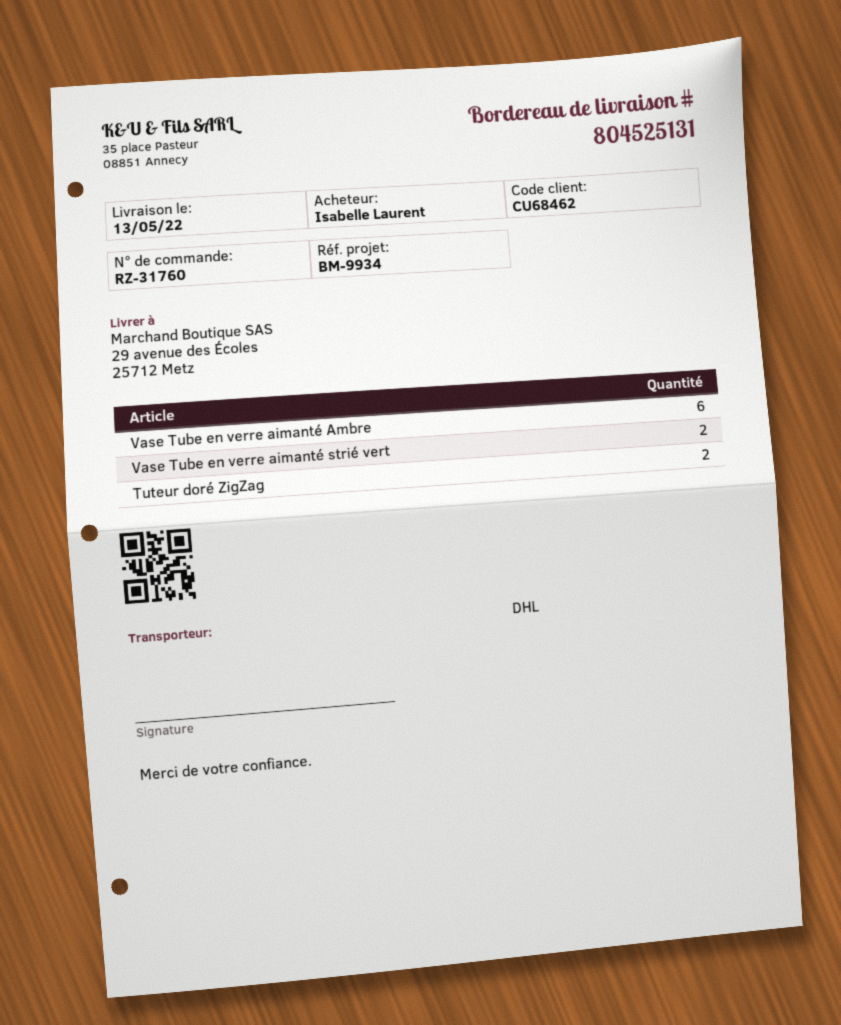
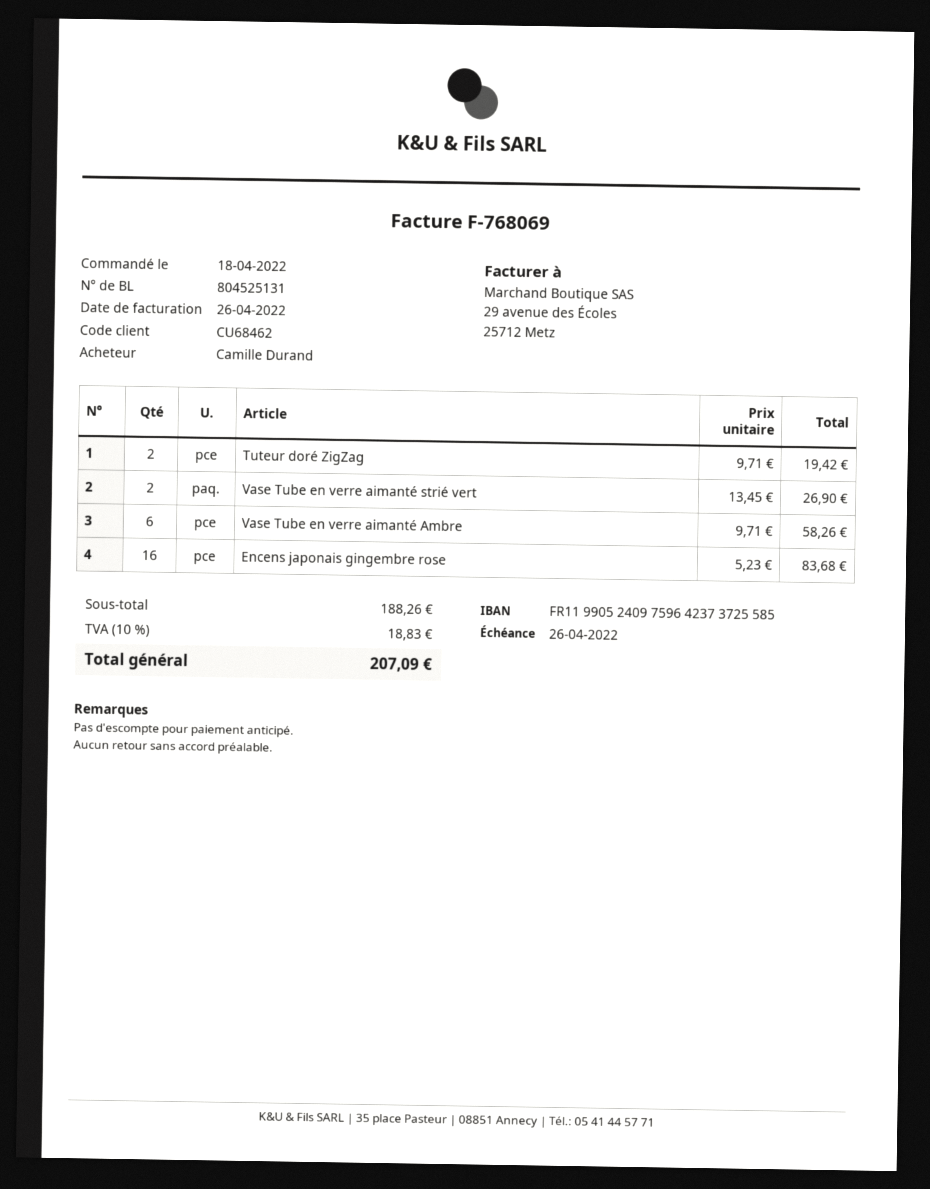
ordered by: Isabelle Laurent -> Camille Durand
Encens japonais gingembre rose: none -> 16

